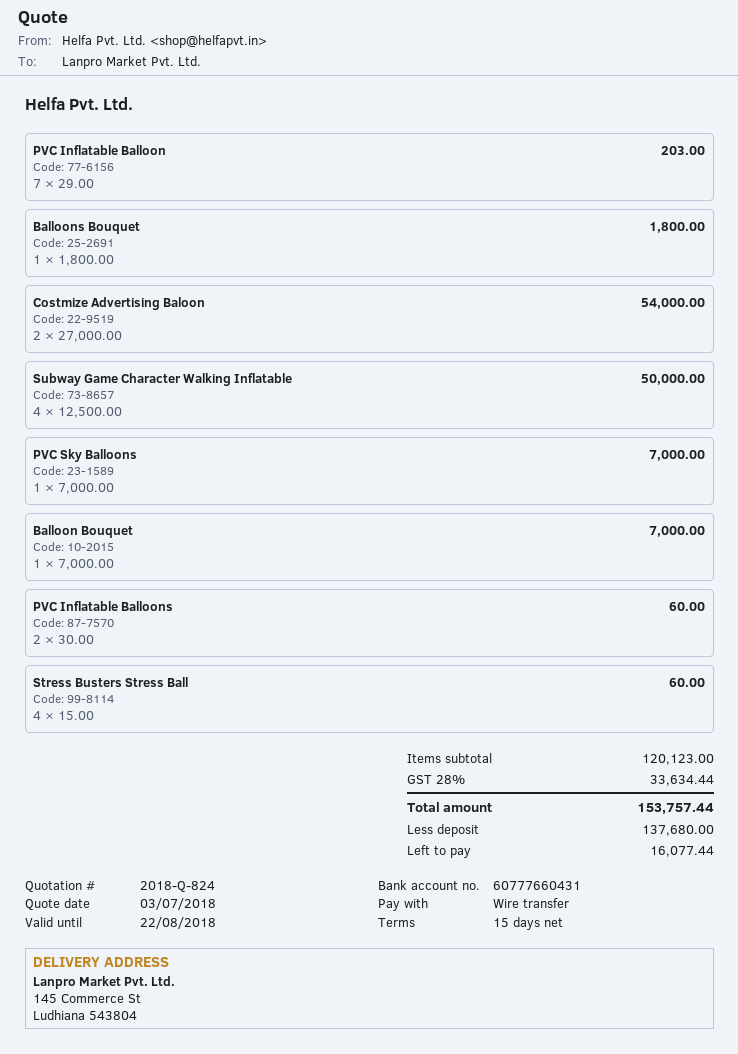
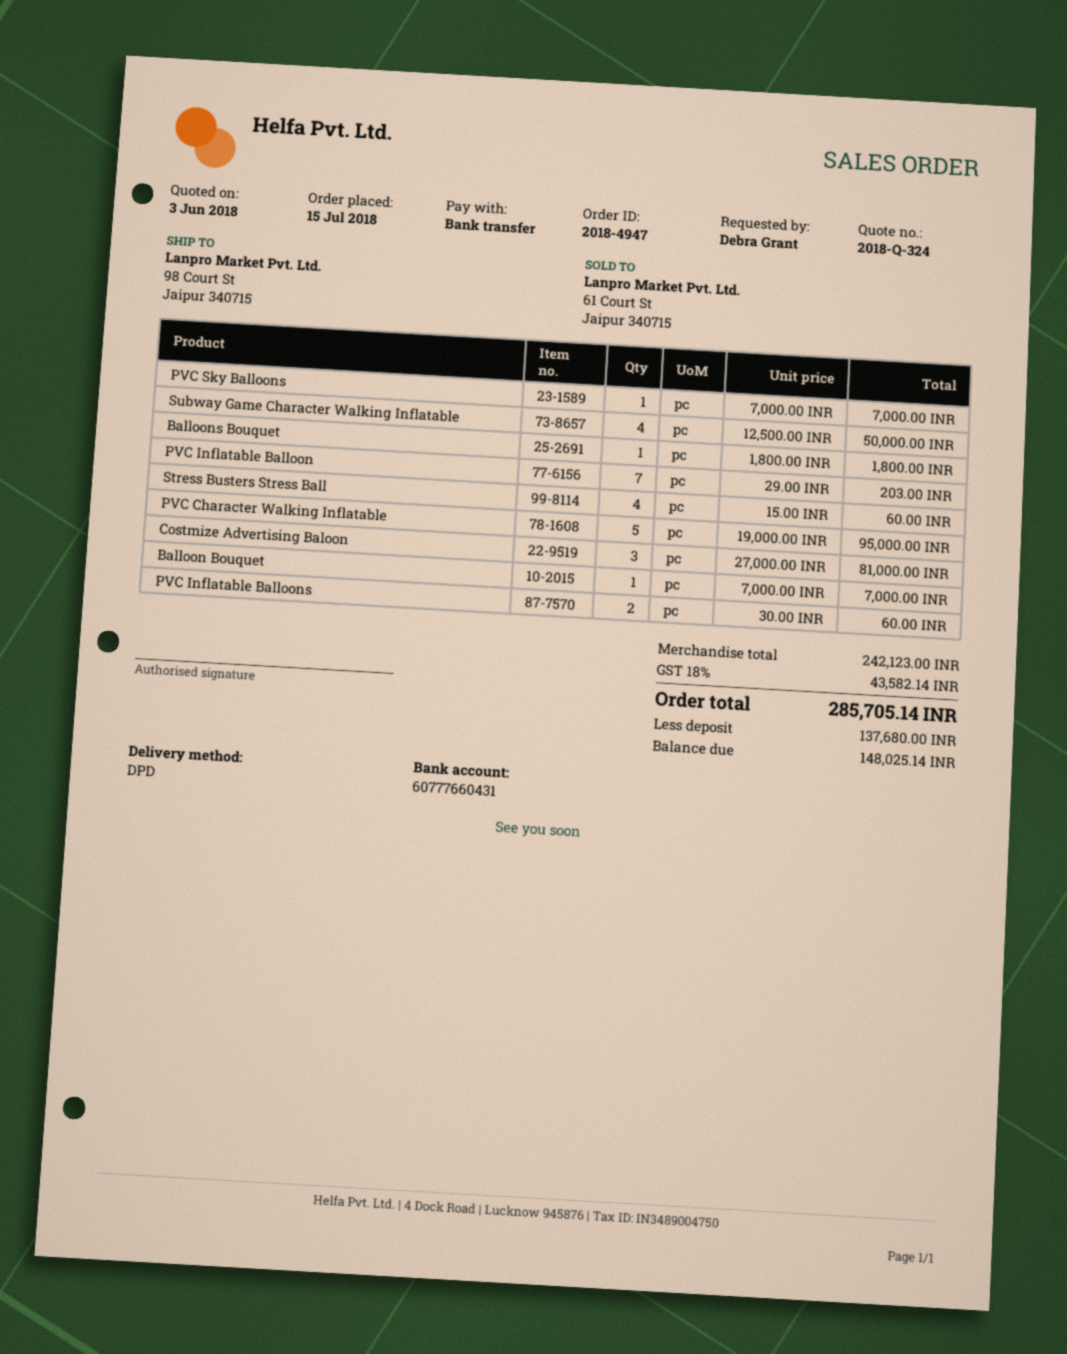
quote number: 2018-Q-824 -> 2018-Q-324
quote date: 2018-07-03 -> 2018-06-03
ship to: 145 Commerce St, Ludhiana 543804 -> 98 Court St, Jaipur 340715
Costmize Advertising Baloon: 2 x 27000.00 = 54000.00 -> 3 x 27000.00 = 81000.00
PVC Character Walking Inflatable: none -> 5 x 19000.00 = 95000.00
subtotal: 120123.00 -> 242123.00
tax: 28% = 33634.44 -> 18% = 43582.14
total: 153757.44 -> 285705.14
balance: 16077.44 -> 148025.14

